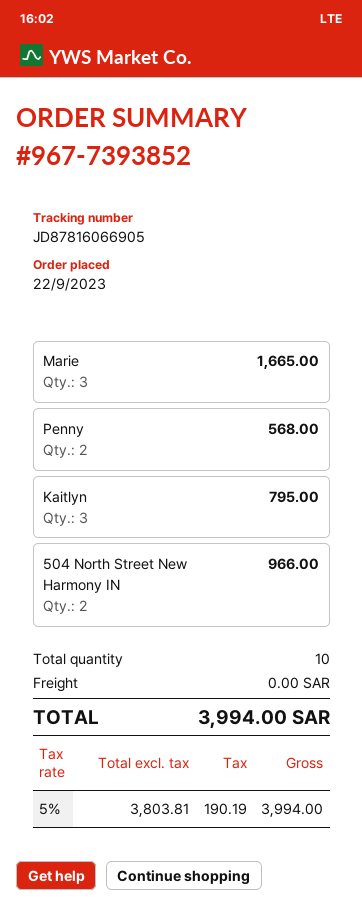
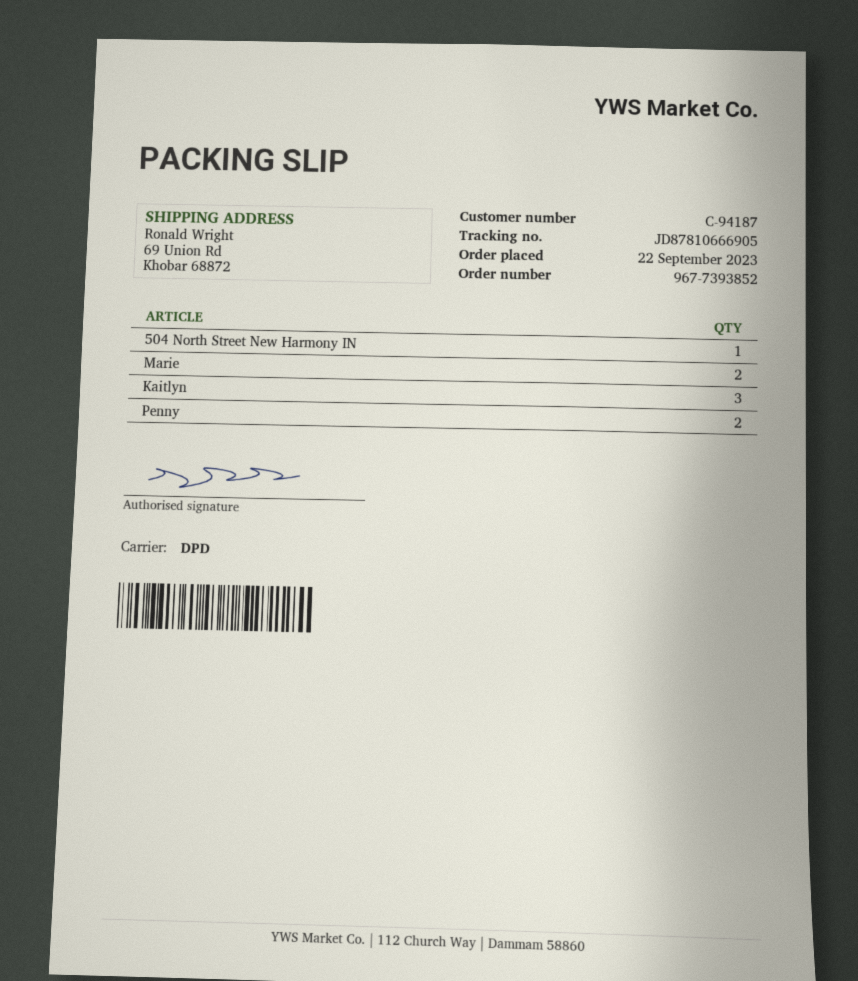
tracking number: JD87816066905 -> JD87810666905
Marie: 3 -> 2
504 North Street New Harmony IN: 2 -> 1

